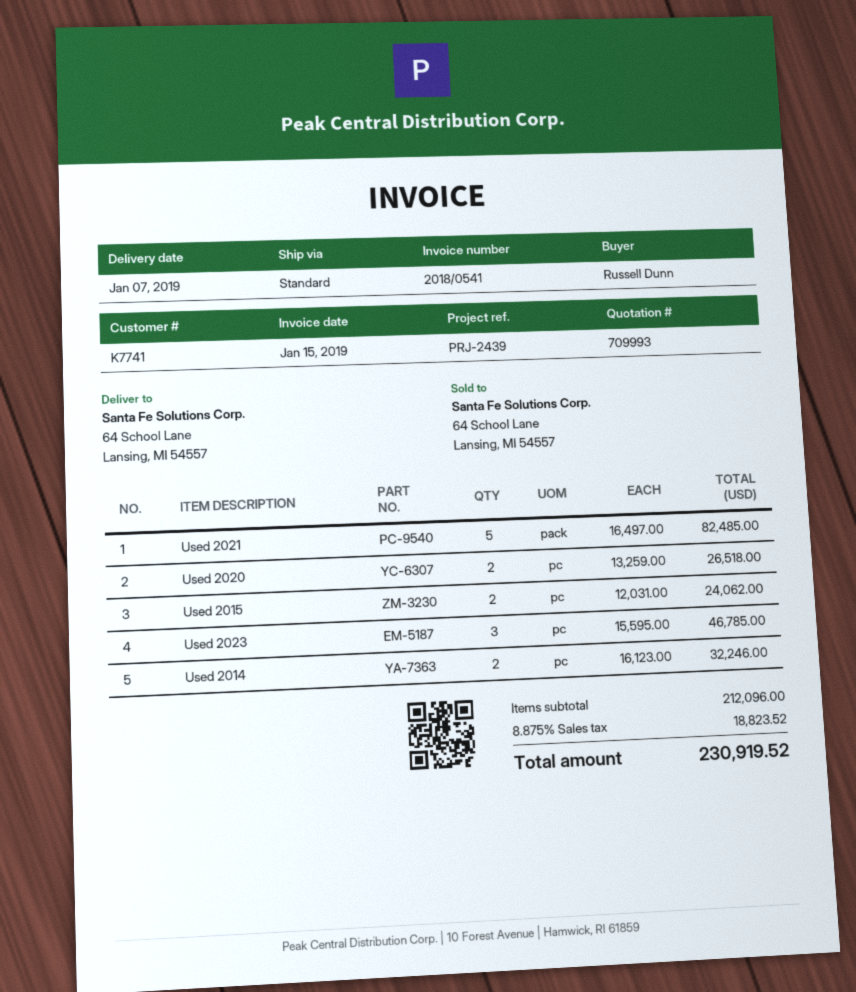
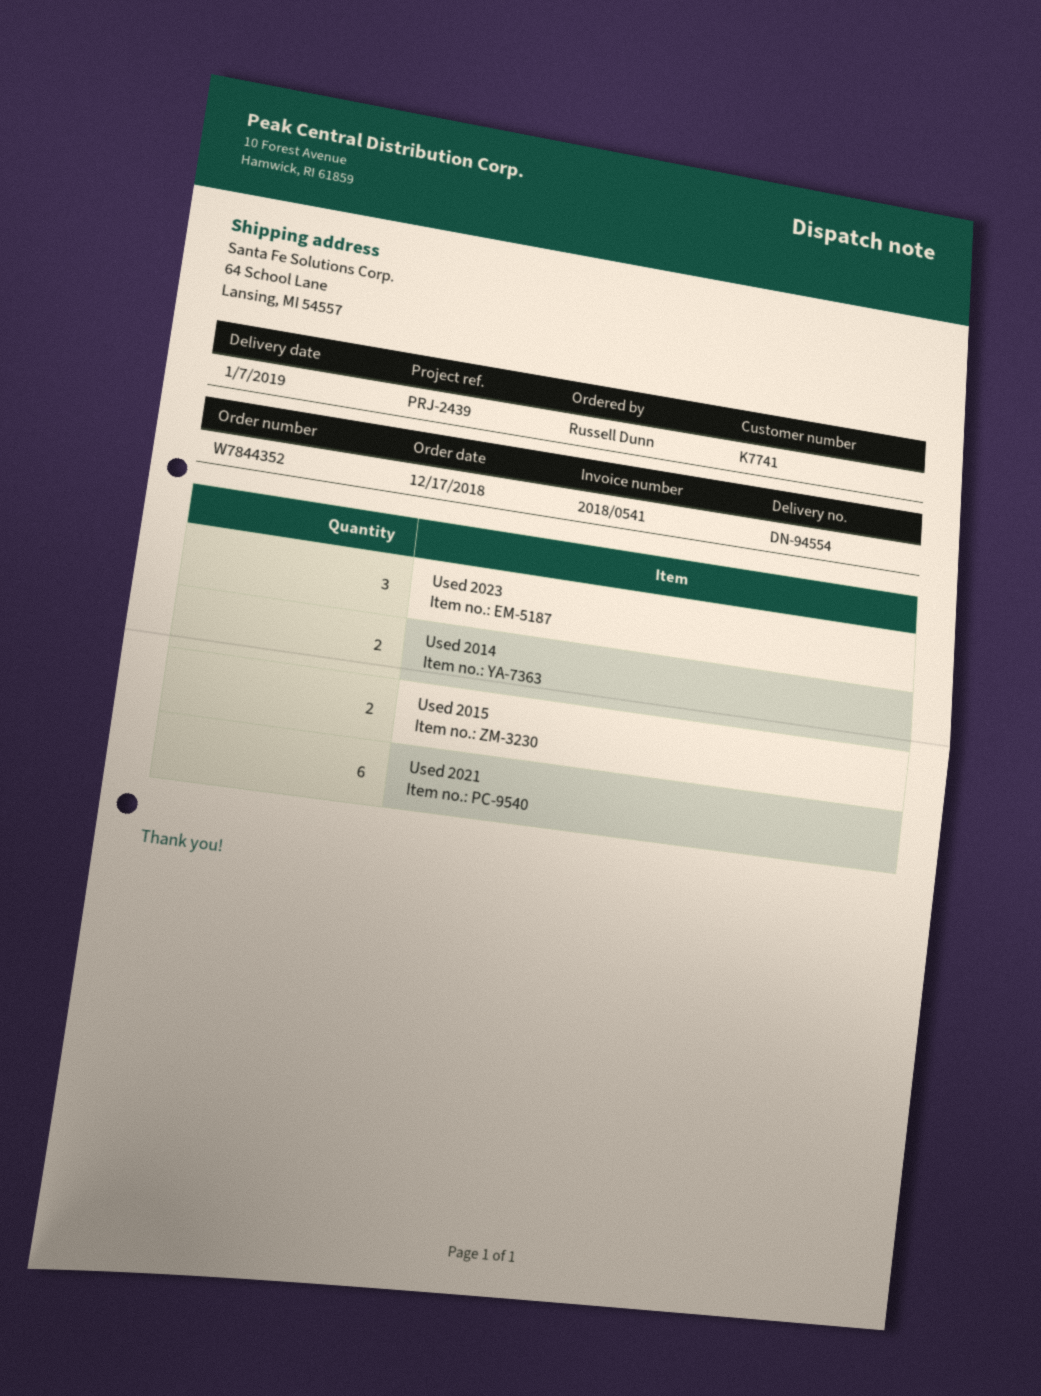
Used 2021: 5 -> 6
Used 2020: 2 -> none

